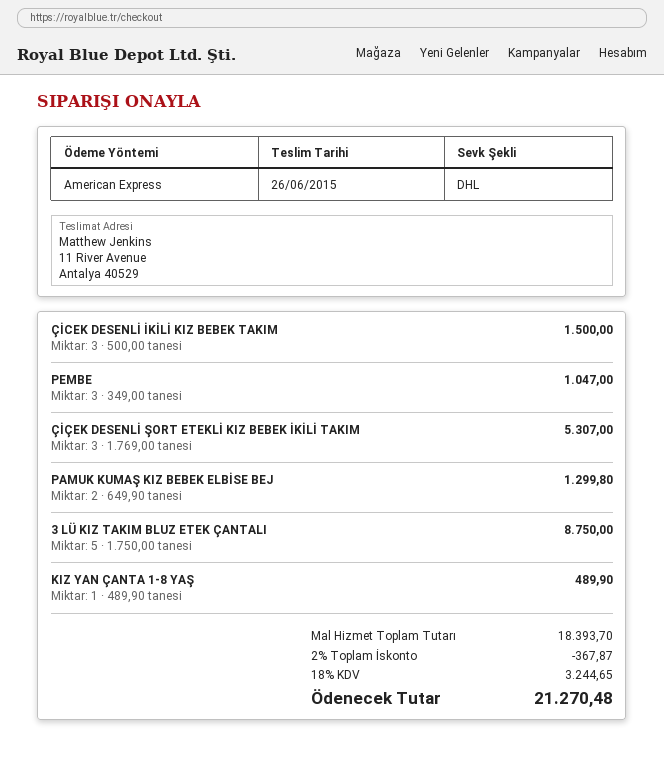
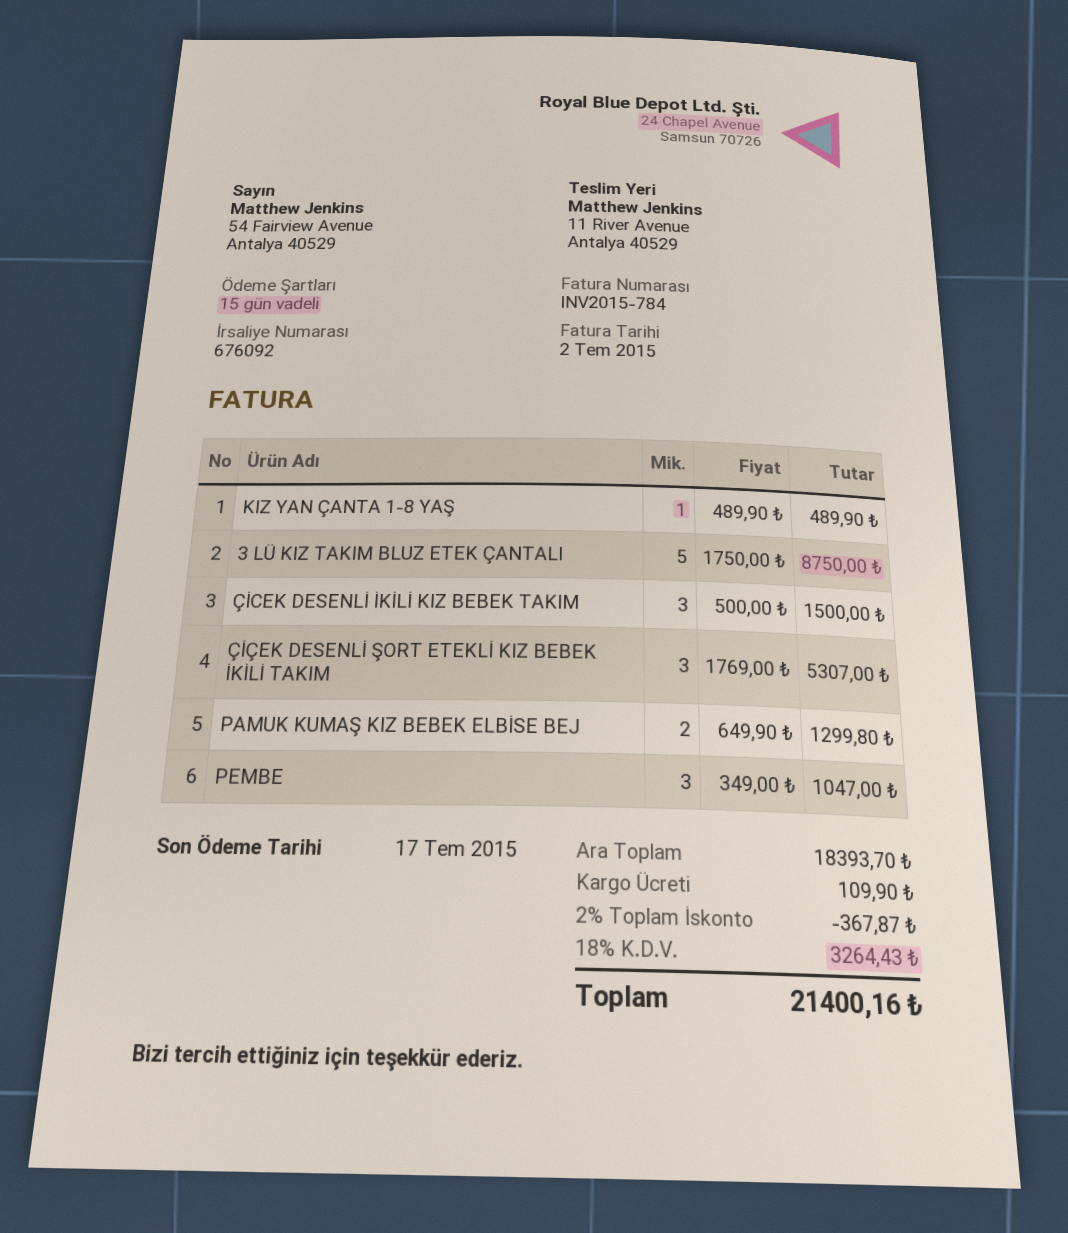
shipping: none -> 109.90
tax: 18% = 3244.65 -> 18% = 3264.43
total: 21270.48 -> 21400.16

